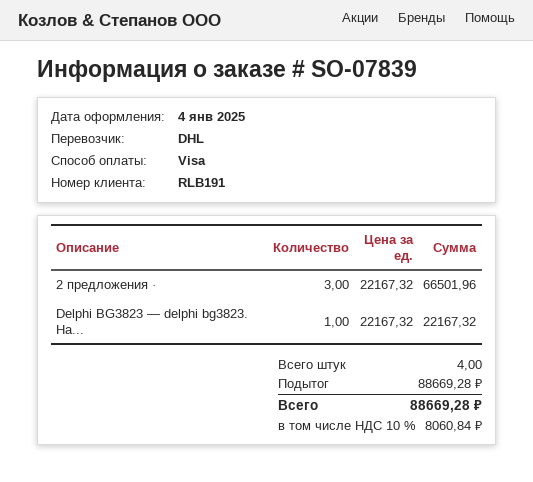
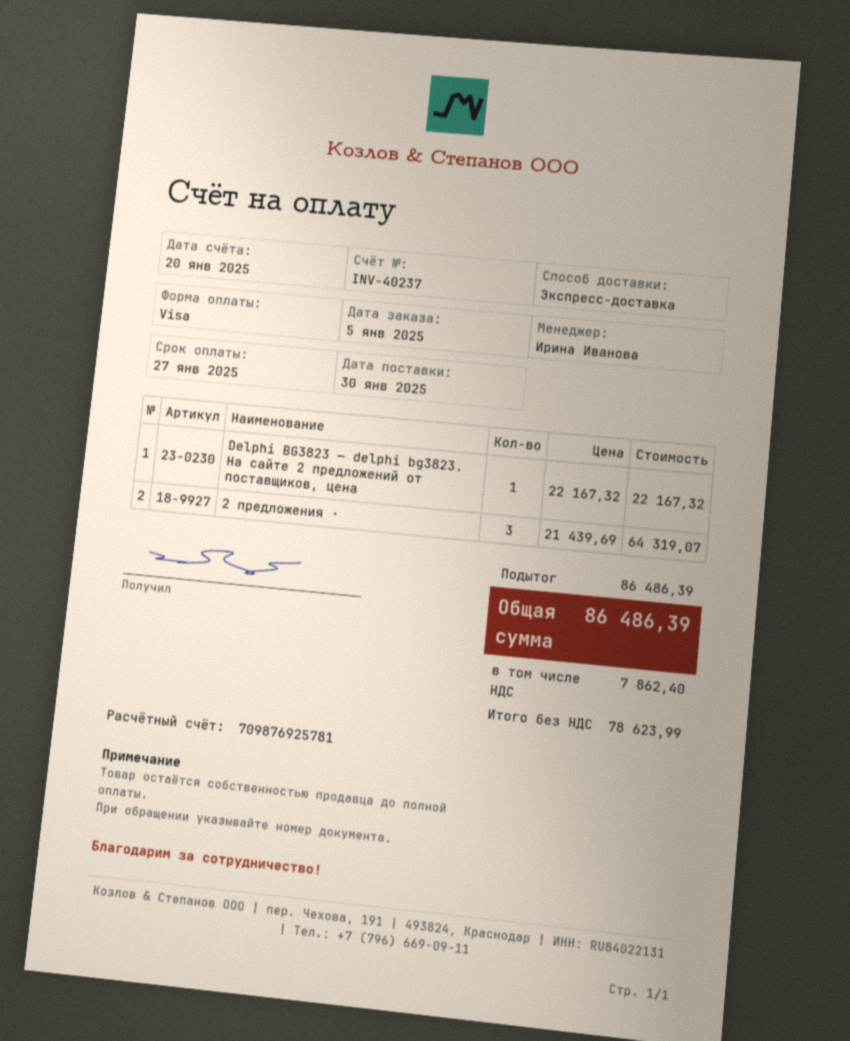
order date: 2025-01-04 -> 2025-01-05
shipping method: DHL -> express
2 предложения ·: 3 x 22167.32 = 66501.96 -> 3 x 21439.69 = 64319.07
subtotal: 88669.28 -> 86486.39
tax: 8060.84 -> 7862.40
total: 88669.28 -> 86486.39

